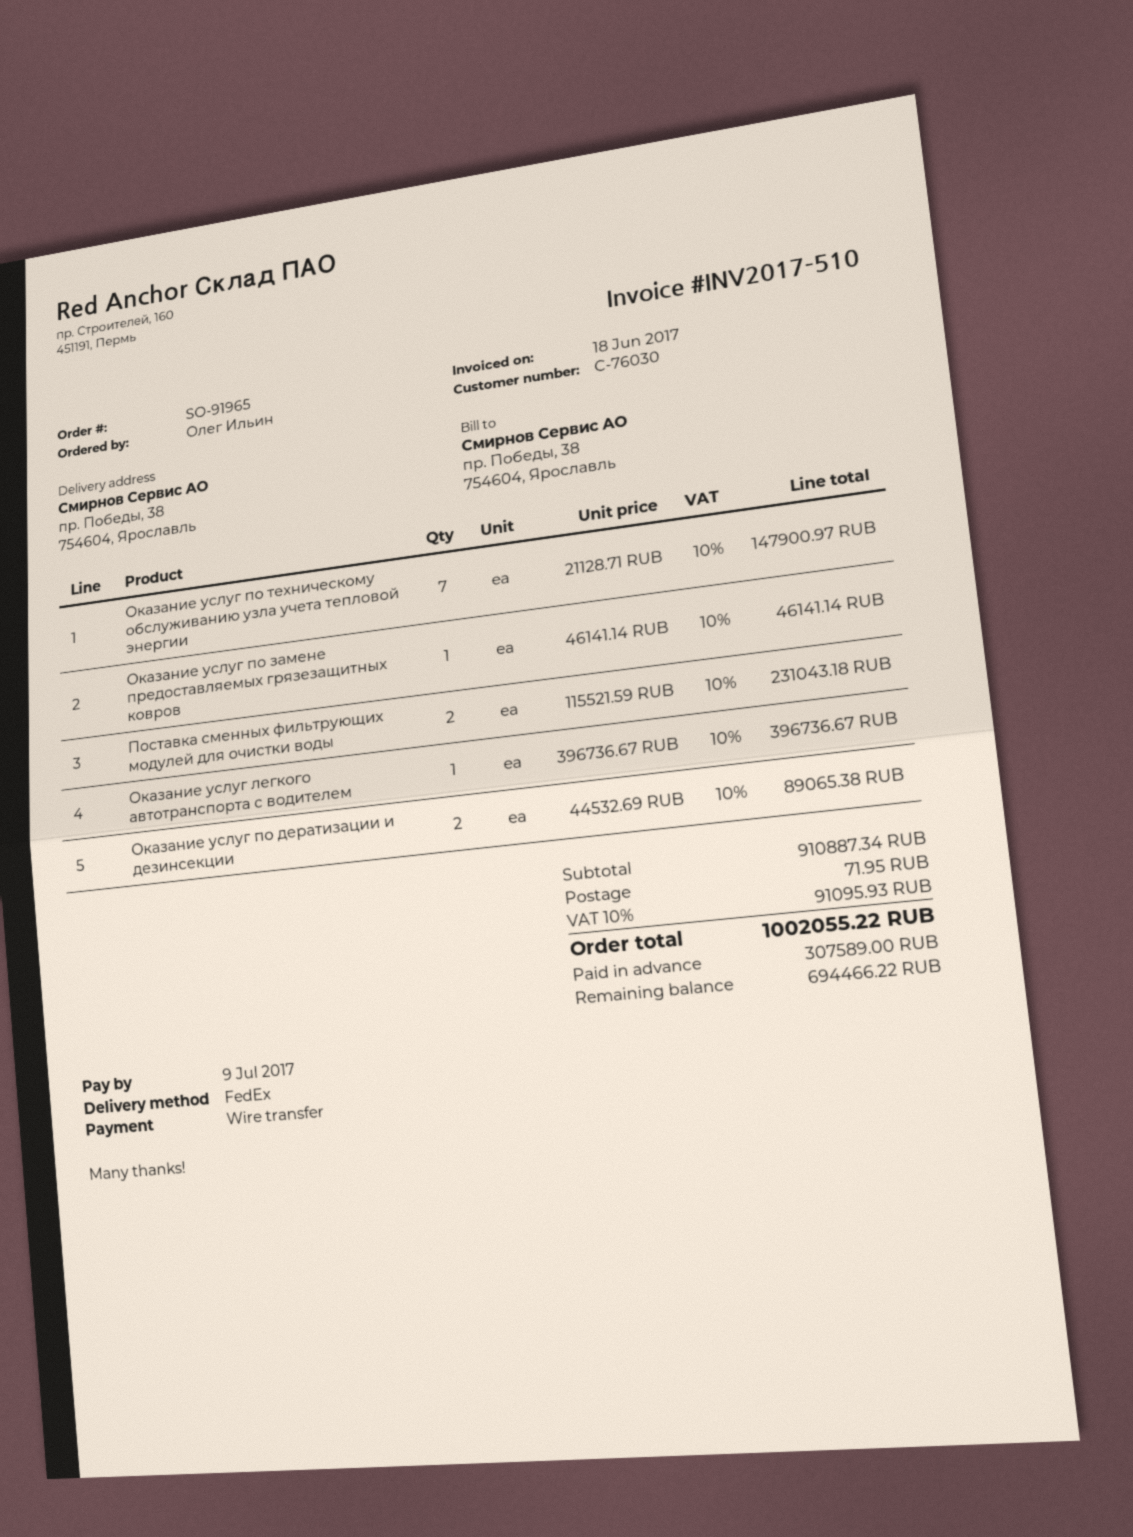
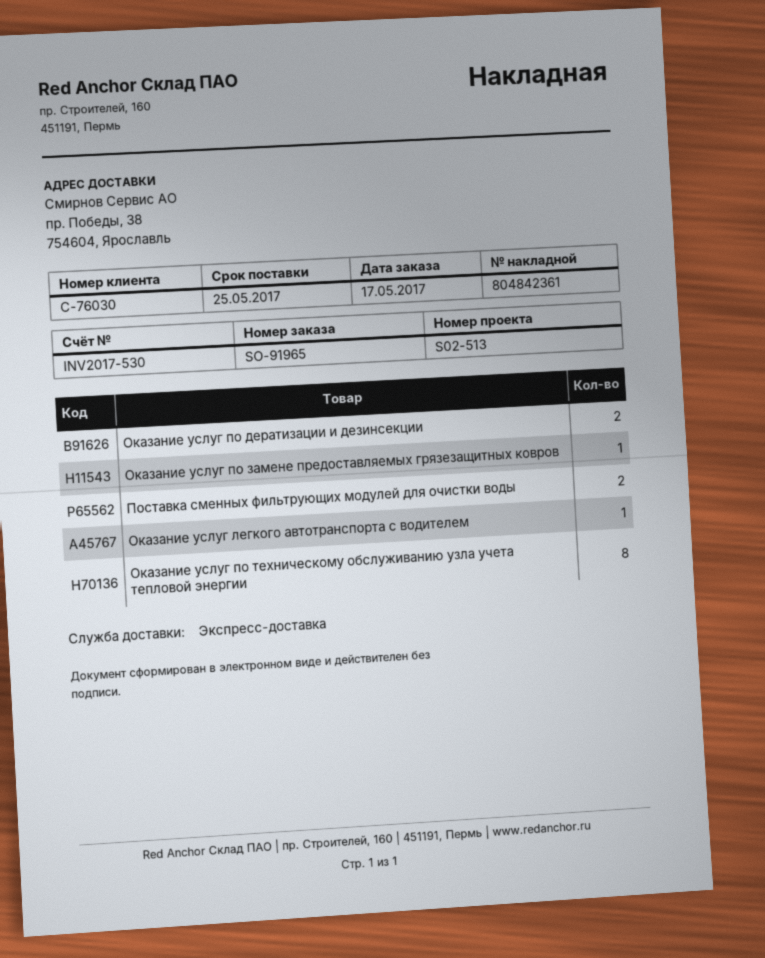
invoice number: INV2017-510 -> INV2017-530
shipping method: FedEx -> express
Оказание услуг по техническому обслуживанию узла учета тепловой энергии: 7 -> 8

